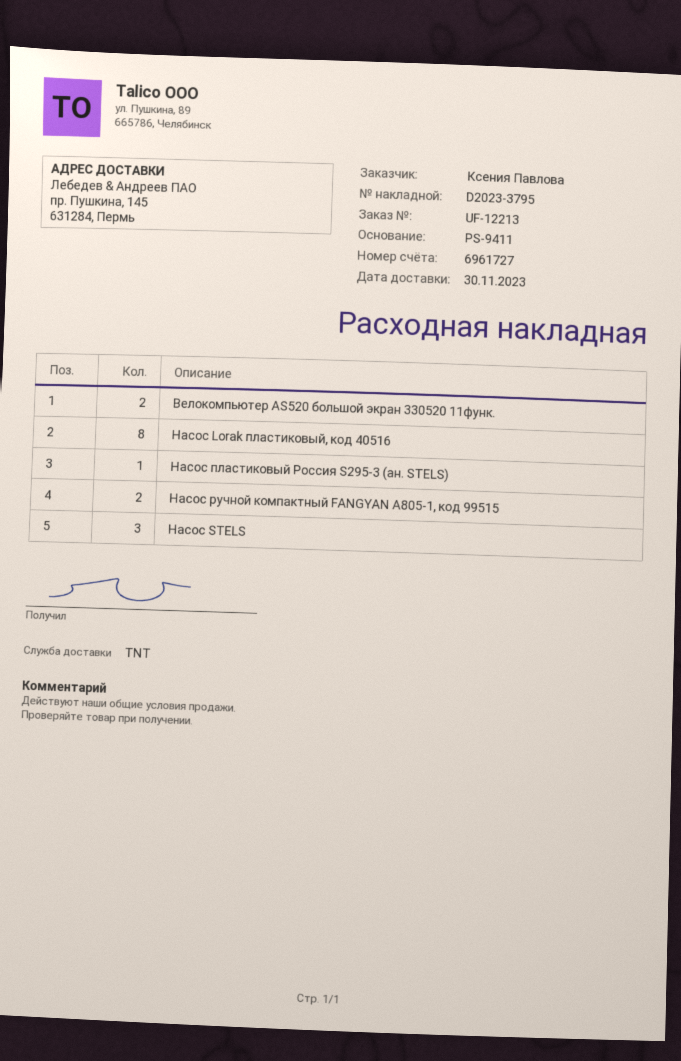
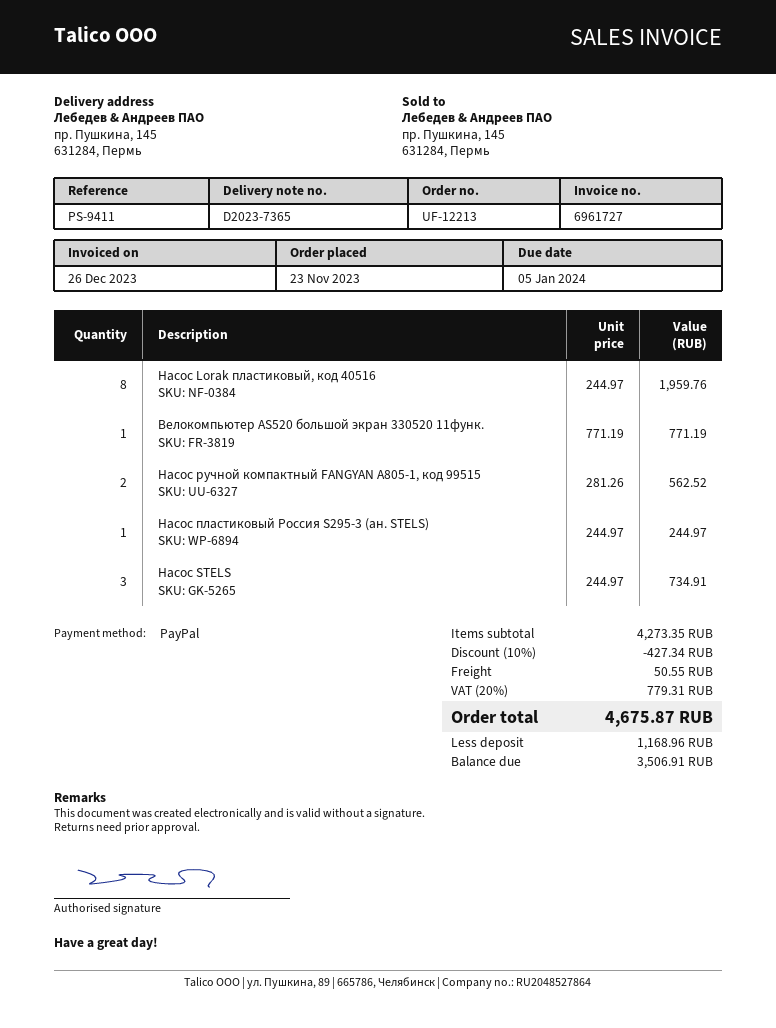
delivery note number: D2023-3795 -> D2023-7365
Велокомпьютер AS520 большой экран 330520 11функ.: 2 -> 1

